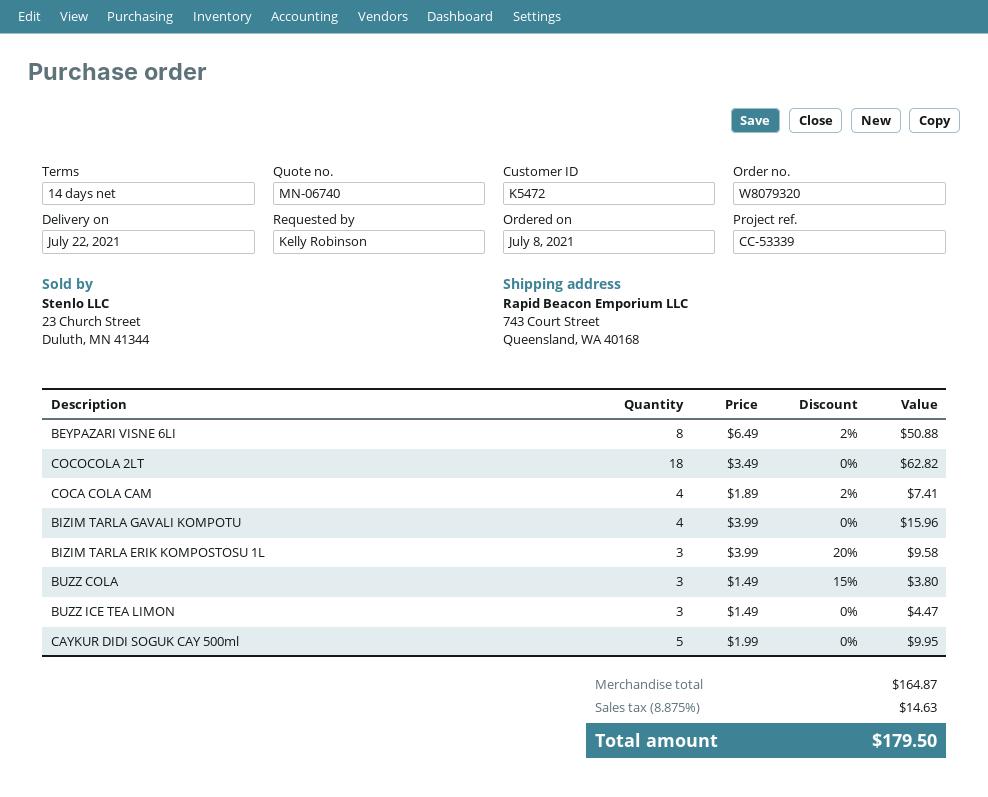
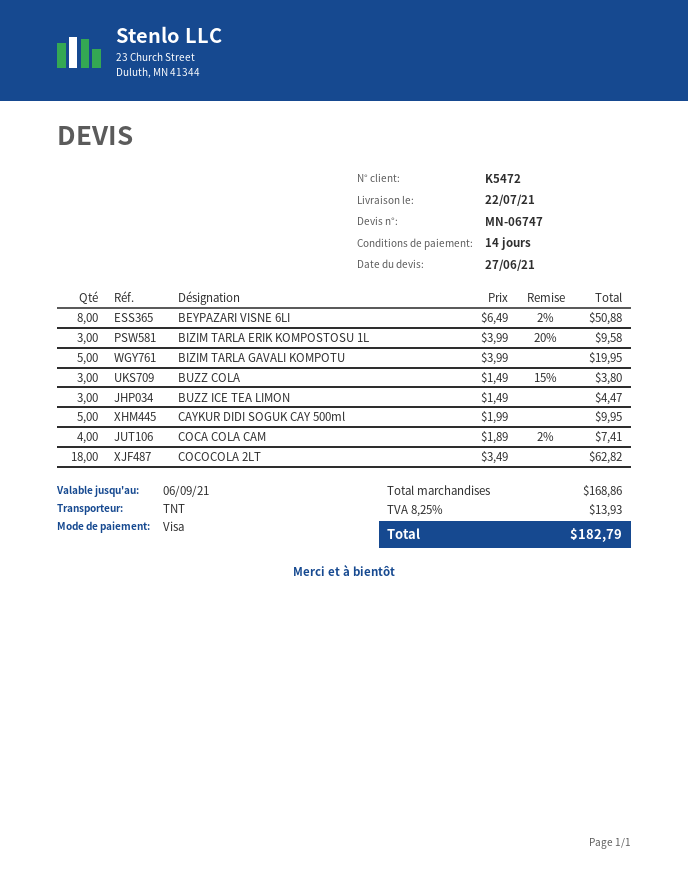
quote number: MN-06740 -> MN-06747
BIZIM TARLA GAVALI KOMPOTU: 4 x 3.99 = 15.96 -> 5 x 3.99 = 19.95
subtotal: 164.87 -> 168.86
tax: 8.875% = 14.63 -> 8.25% = 13.93
total: 179.50 -> 182.79

